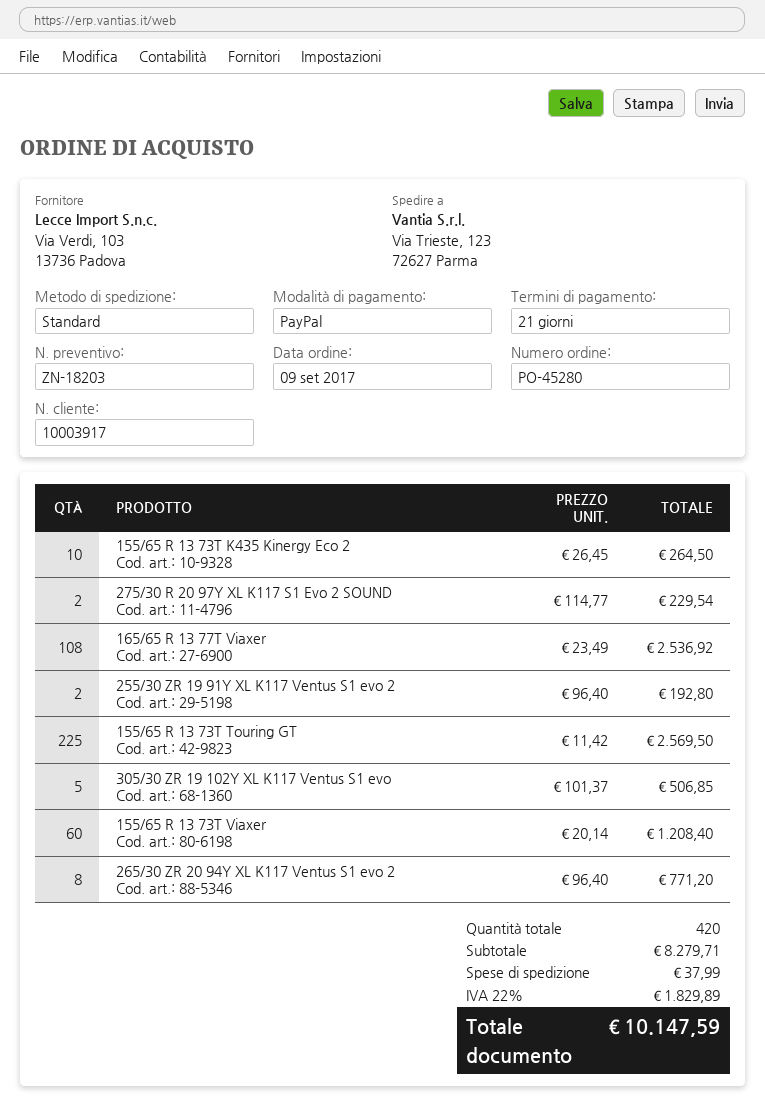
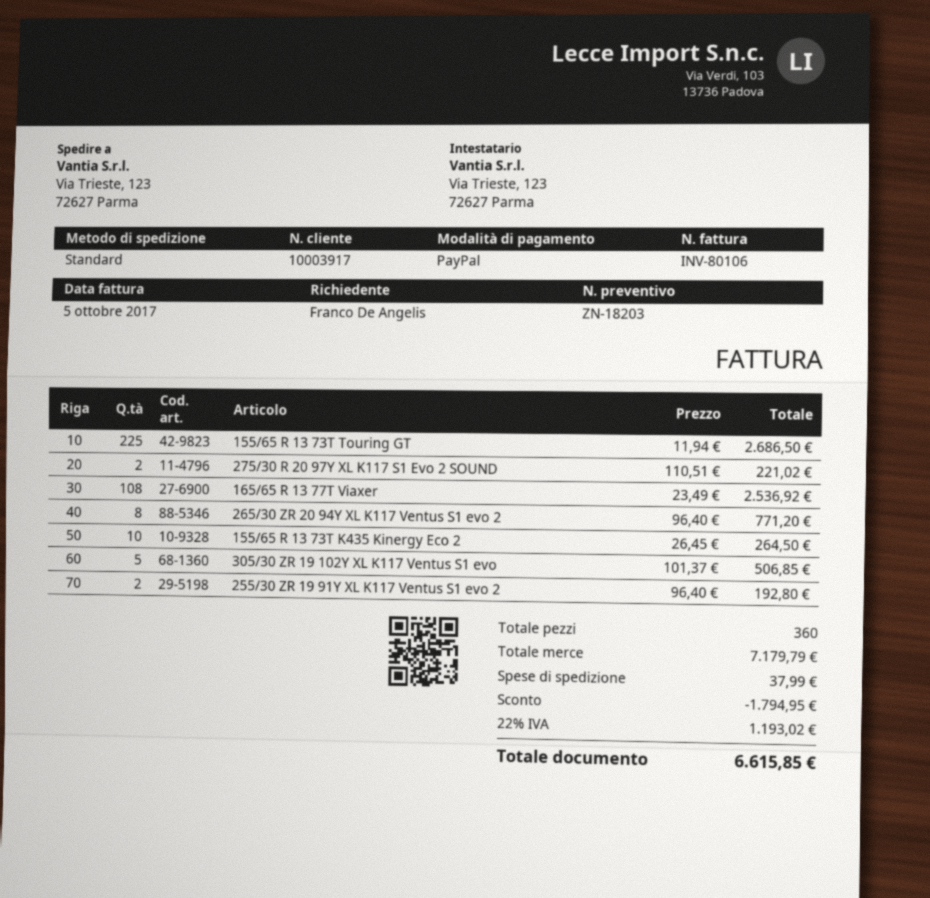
275/30 R 20 97Y XL K117 S1 Evo 2 SOUND: 2 x 114.77 = 229.54 -> 2 x 110.51 = 221.02
155/65 R 13 73T Touring GT: 225 x 11.42 = 2569.50 -> 225 x 11.94 = 2686.50
155/65 R 13 73T Viaxer: 60 x 20.14 = 1208.40 -> none
total quantity: 420 -> 360
subtotal: 8279.71 -> 7179.79
discount: none -> 1794.95
tax: 22% = 1829.89 -> 22% = 1193.02
total: 10147.59 -> 6615.85

